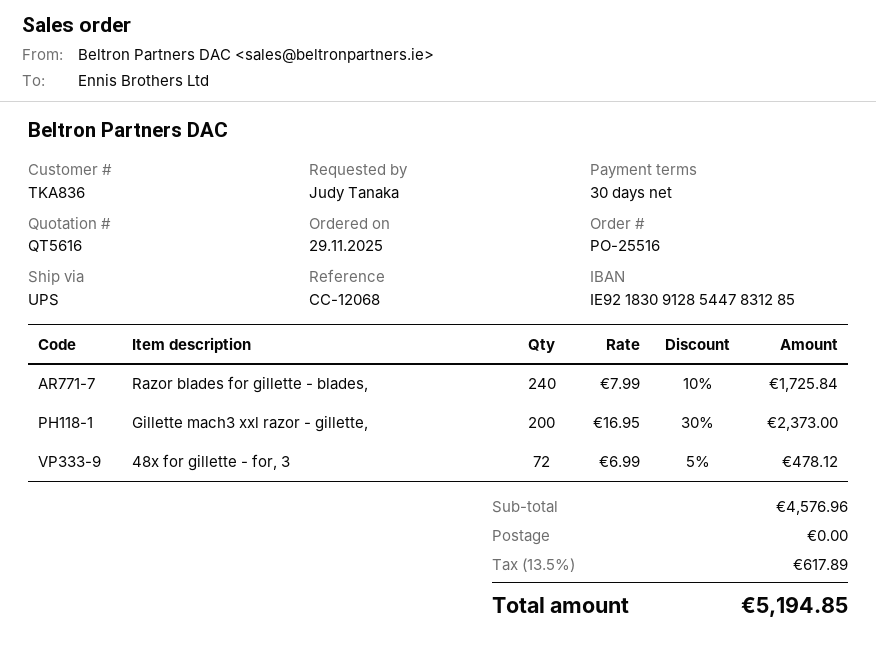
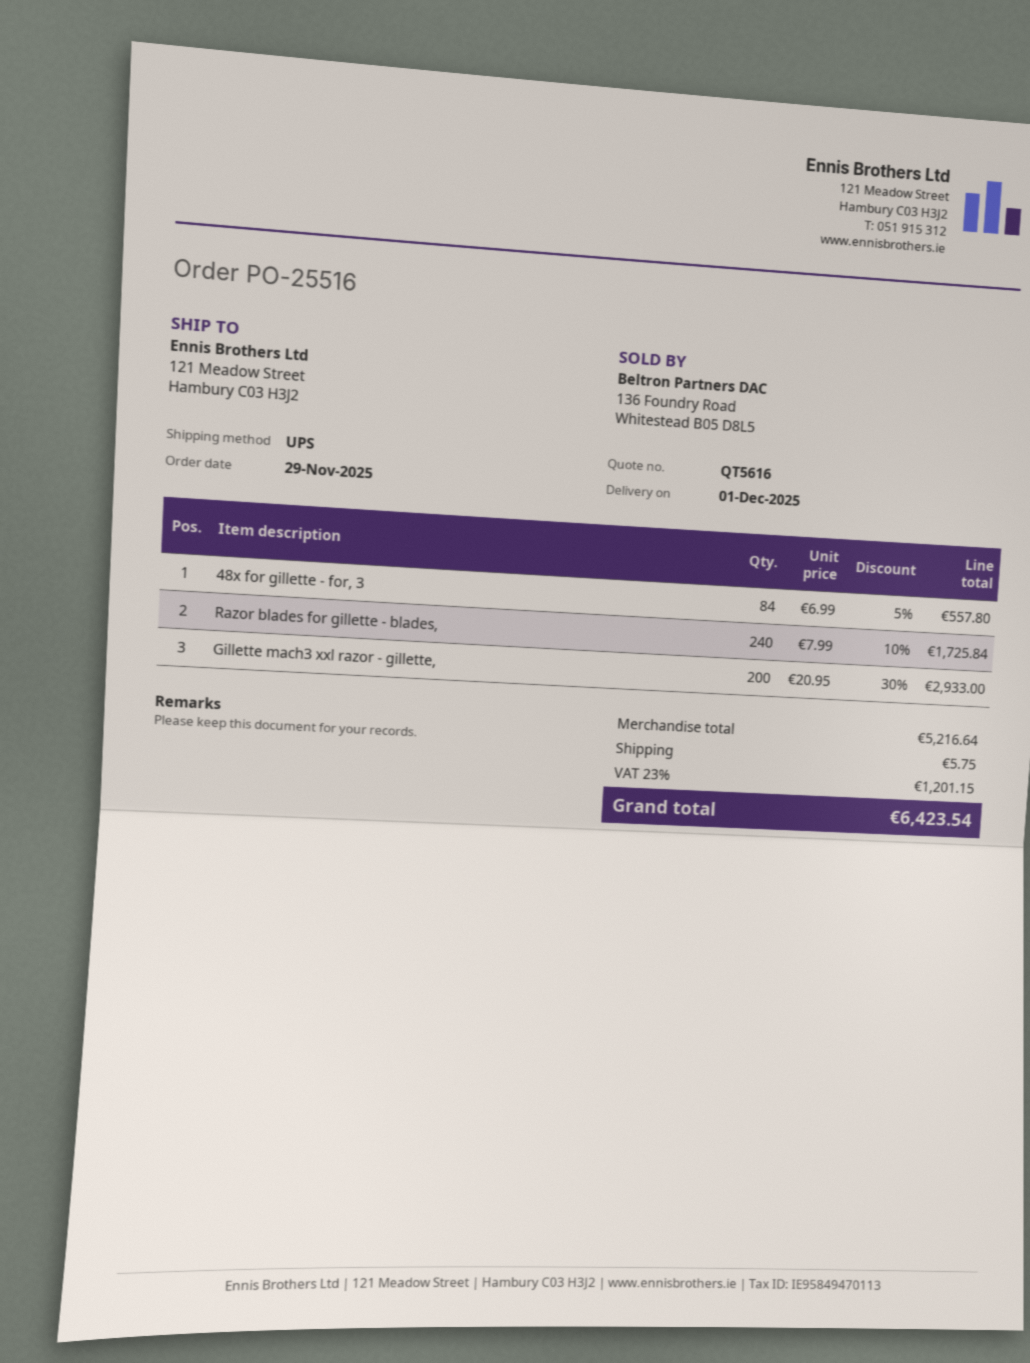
Gillette mach3 xxl razor - gillette,: 200 x 16.95 - 30% = 2373.00 -> 200 x 20.95 - 30% = 2933.00
48x for gillette - for, 3: 72 x 6.99 - 5% = 478.12 -> 84 x 6.99 - 5% = 557.80
subtotal: 4576.96 -> 5216.64
shipping: 0.00 -> 5.75
tax: 13.5% = 617.89 -> 23% = 1201.15
total: 5194.85 -> 6423.54

